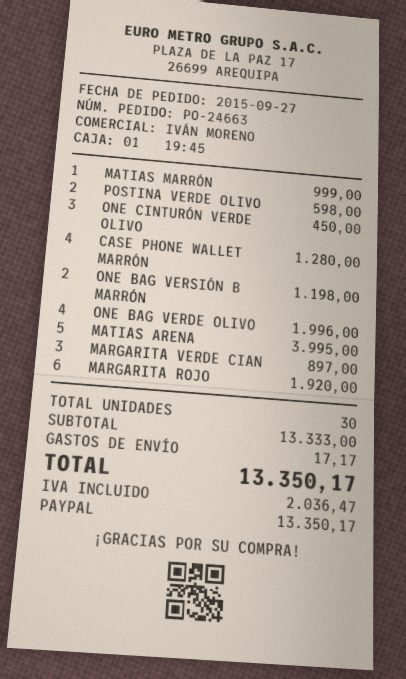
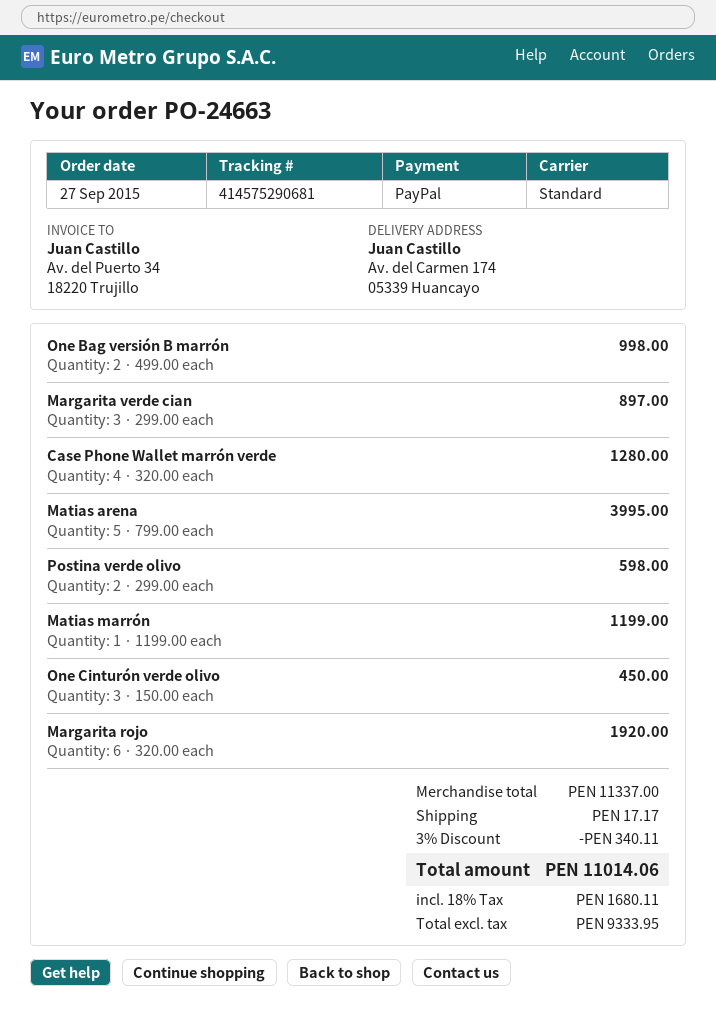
MATIAS MARRÓN: 1 for 999.00 -> 1 for 1199.00
ONE BAG VERSIÓN B MARRÓN: 2 for 1198.00 -> 2 for 998.00
ONE BAG VERDE OLIVO: 4 for 1996.00 -> none
subtotal: 13333.00 -> 11337.00
discount: none -> 3% = 340.11
tax: 2036.47 -> 1680.11
total: 13350.17 -> 11014.06

